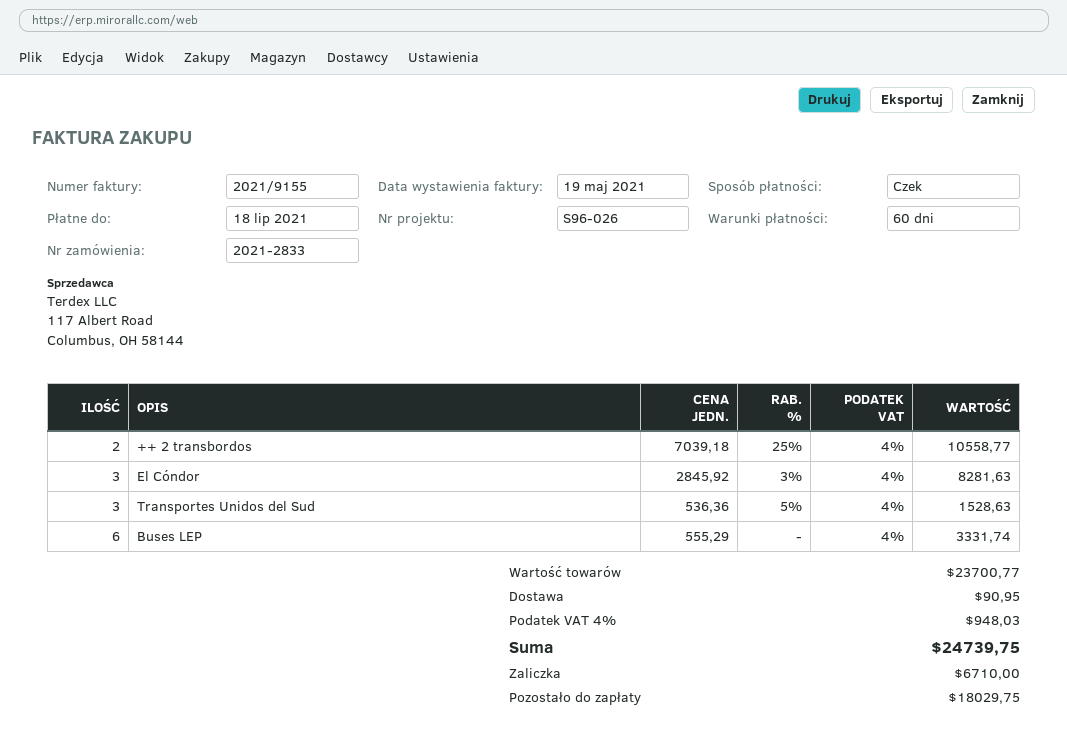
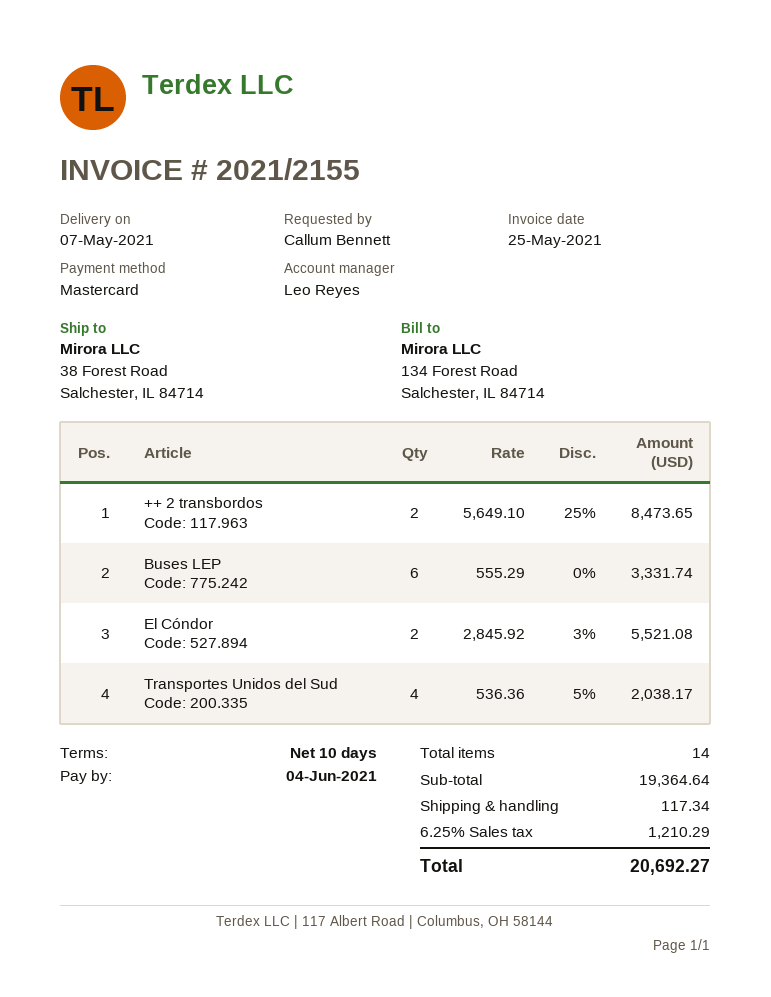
invoice number: 2021/9155 -> 2021/2155
invoice date: 2021-05-19 -> 2021-05-25
payment terms: 60 days -> 10 days
due date: 2021-07-18 -> 2021-06-04
payment method: cheque -> Mastercard
++ 2 transbordos: 2 x 7039.18 - 25% = 10558.77 -> 2 x 5649.10 - 25% = 8473.65
El Cóndor: 3 x 2845.92 - 3% = 8281.63 -> 2 x 2845.92 - 3% = 5521.08
Transportes Unidos del Sud: 3 x 536.36 - 5% = 1528.63 -> 4 x 536.36 - 5% = 2038.17
subtotal: 23700.77 -> 19364.64
shipping: 90.95 -> 117.34
tax: 4% = 948.03 -> 6.25% = 1210.29
total: 24739.75 -> 20692.27

